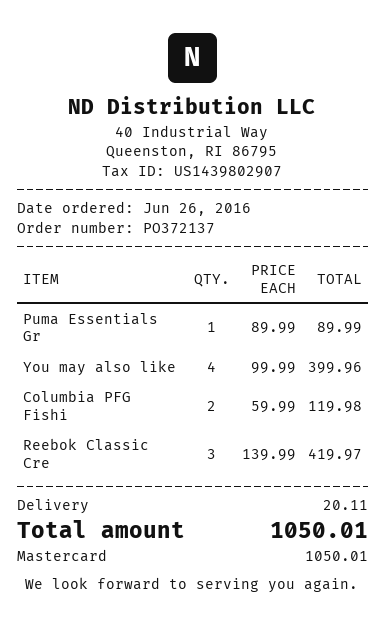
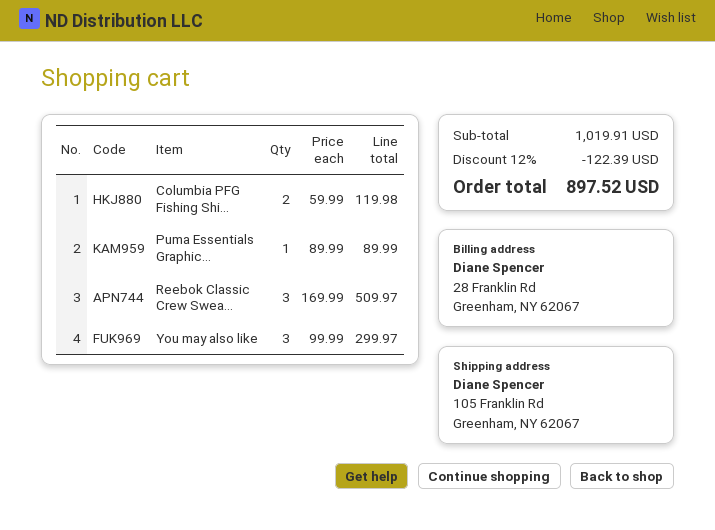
You may also like: 4 x 99.99 = 399.96 -> 3 x 99.99 = 299.97
Reebok Classic Cre: 3 x 139.99 = 419.97 -> 3 x 169.99 = 509.97
discount: none -> 12% = 122.39
shipping: 20.11 -> none
total: 1050.01 -> 897.52

